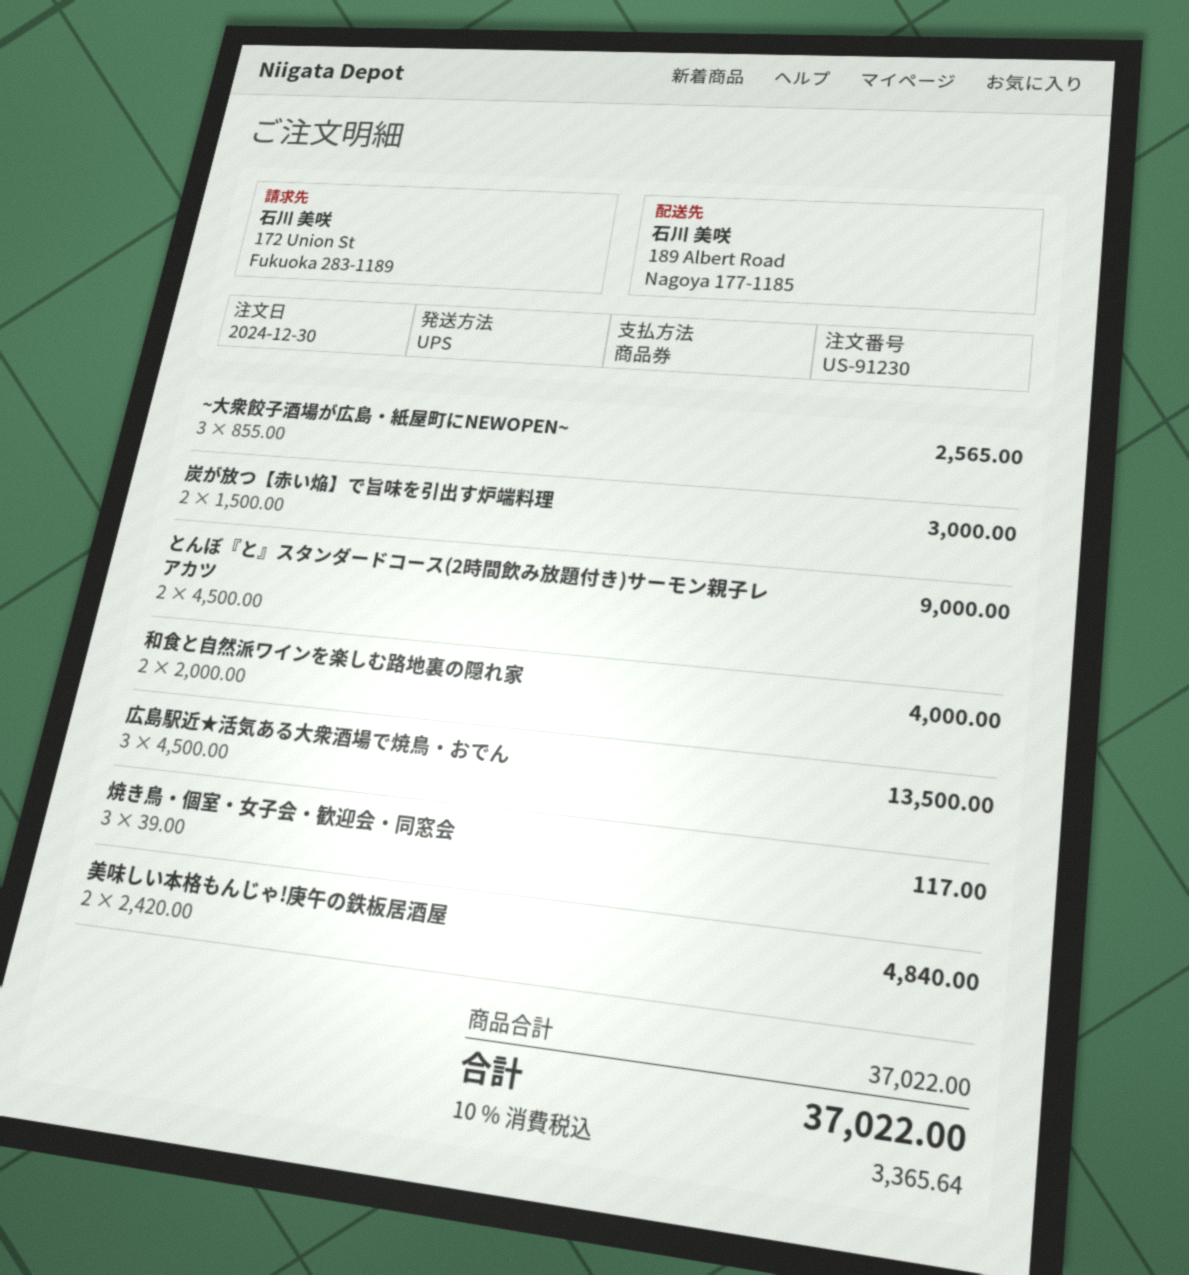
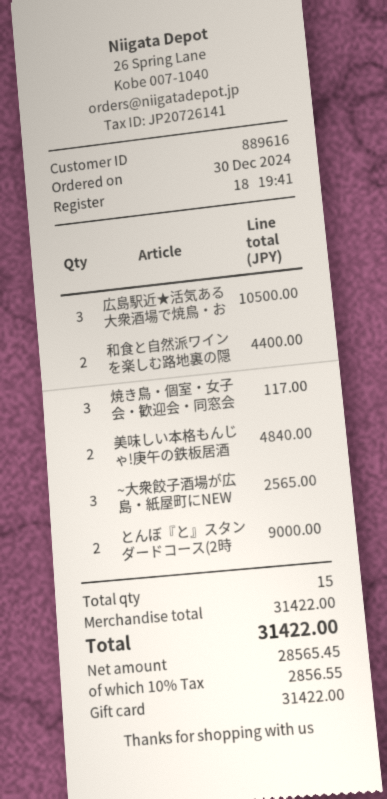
炭が放つ【赤い焔】で旨味を引出す炉端料理: 2 for 3000.00 -> none
和食と自然派ワインを楽しむ路地裏の隠れ家: 2 for 4000.00 -> 2 for 4400.00
広島駅近★活気ある大衆酒場で焼鳥・おでん: 3 for 13500.00 -> 3 for 10500.00
subtotal: 37022.00 -> 31422.00
tax: 10% = 3365.64 -> 10% = 2856.55
total: 37022.00 -> 31422.00

